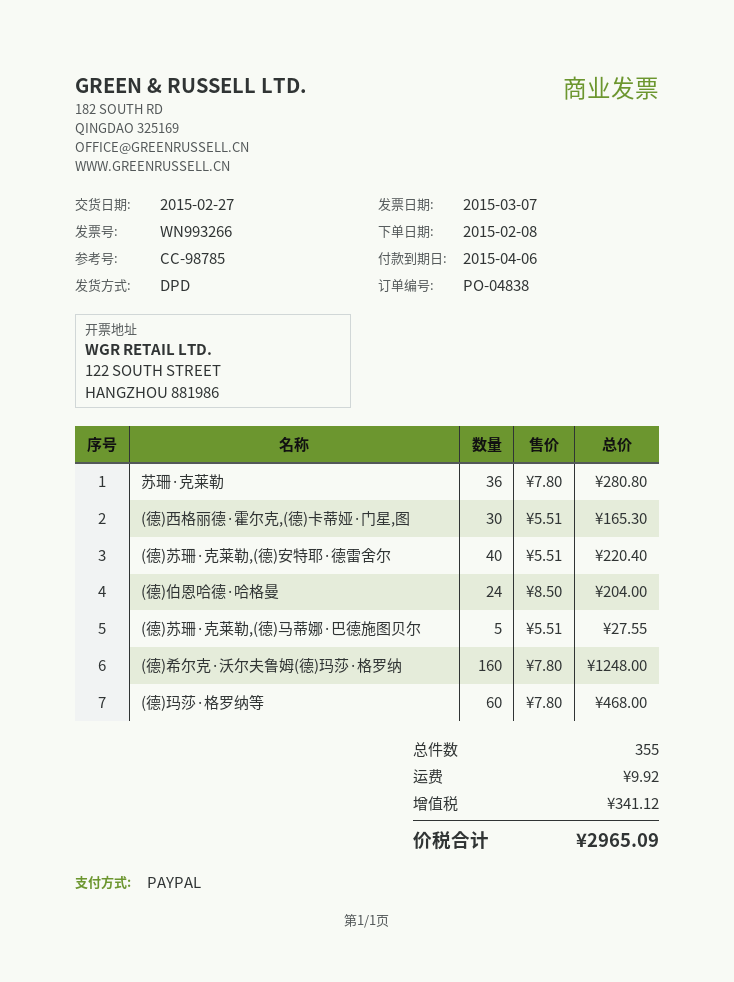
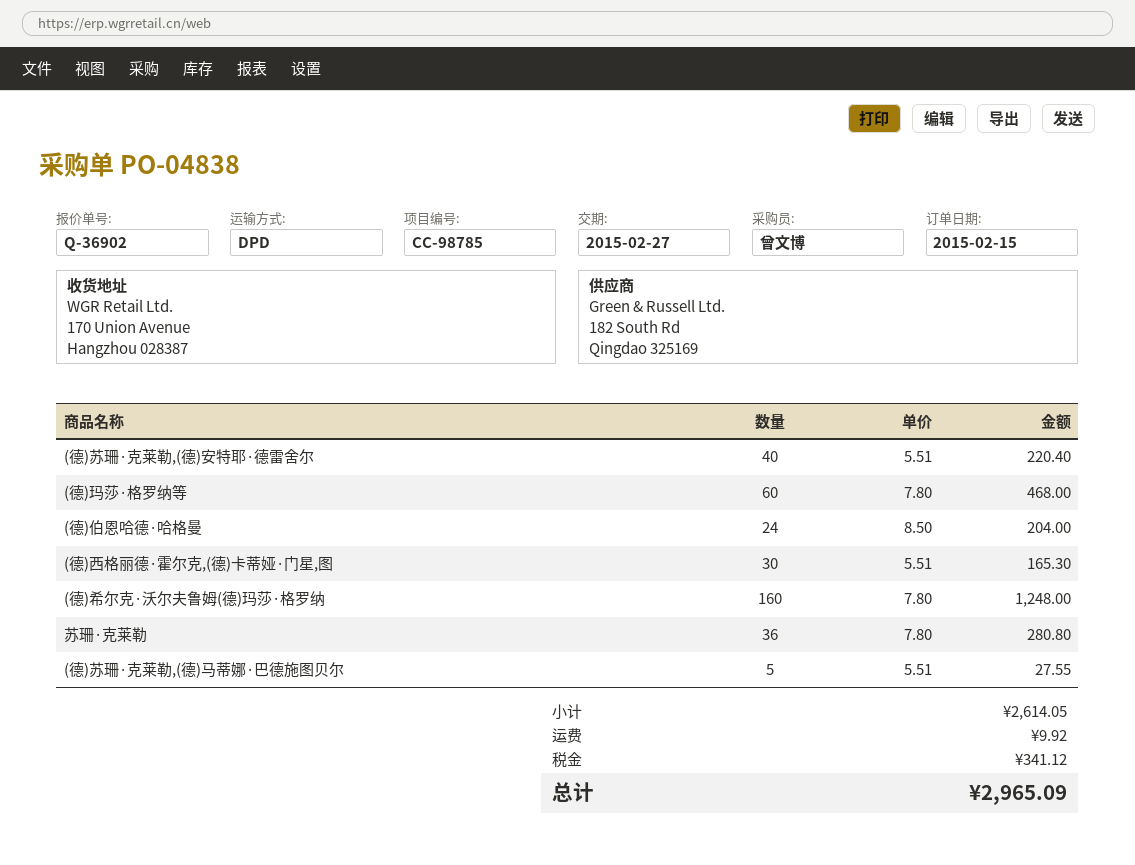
order date: 2015-02-08 -> 2015-02-15

